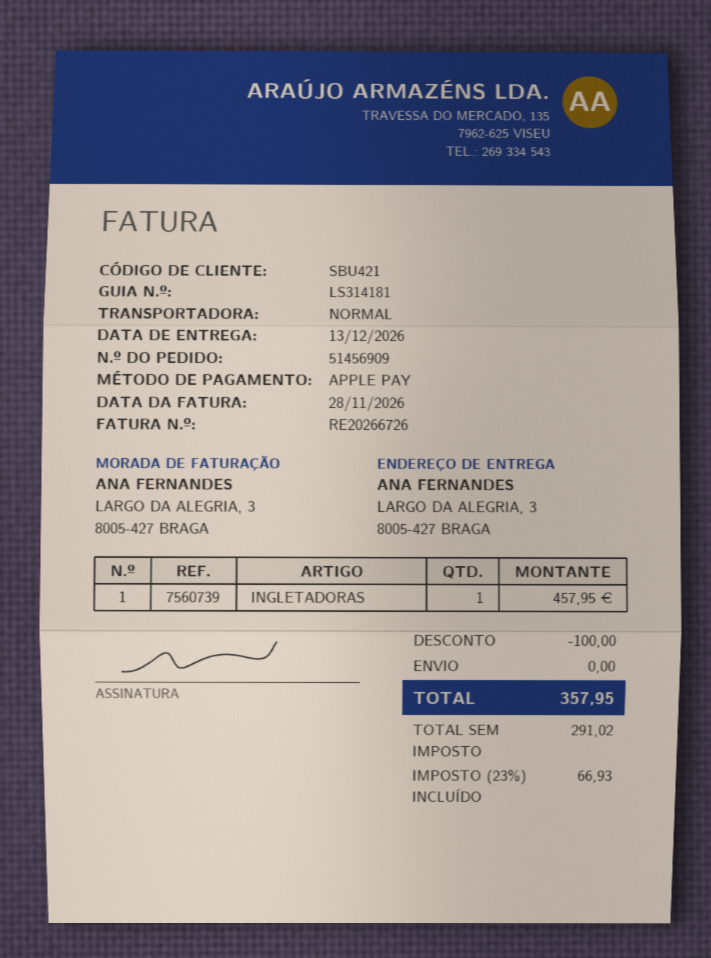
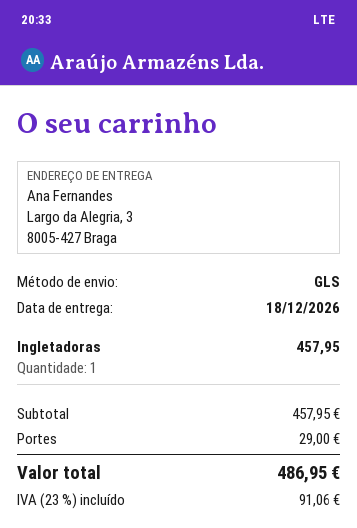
delivery date: 2026-12-13 -> 2026-12-18
shipping method: standard -> GLS
discount: 100.00 -> none
shipping: 0.00 -> 29.00
tax: 23% = 66.93 -> 23% = 91.06
total: 357.95 -> 486.95

